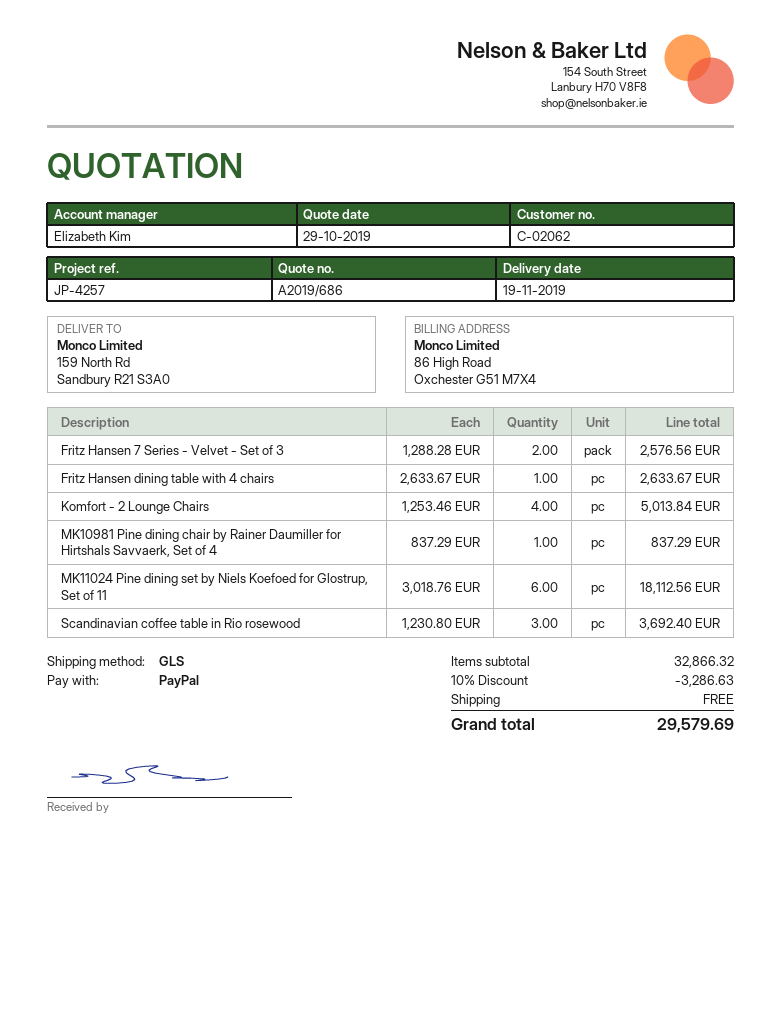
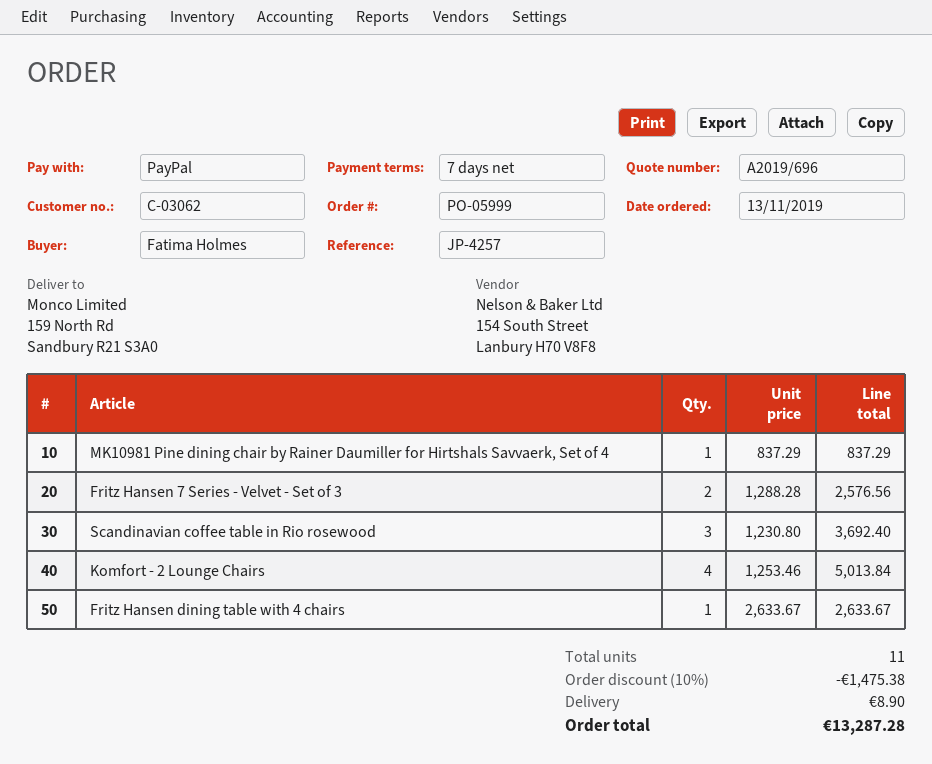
quote number: A2019/686 -> A2019/696
customer number: C-02062 -> C-03062
MK11024 Pine dining set by Niels Koefoed for Glostrup, Set of 11: 6 x 3018.76 = 18112.56 -> none
discount: 10% = 3286.63 -> 10% = 1475.38
shipping: 0.00 -> 8.90
total: 29579.69 -> 13287.28

